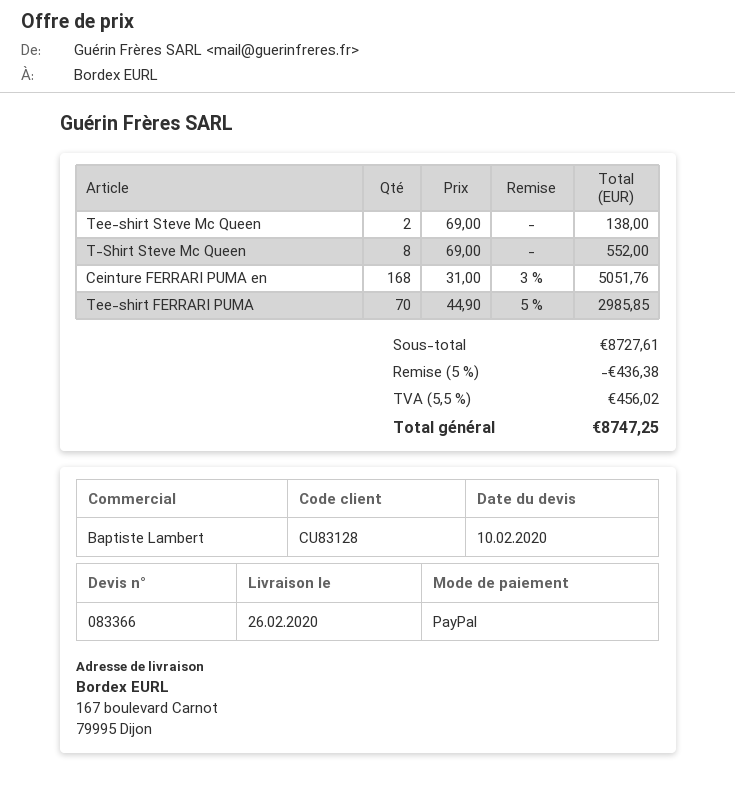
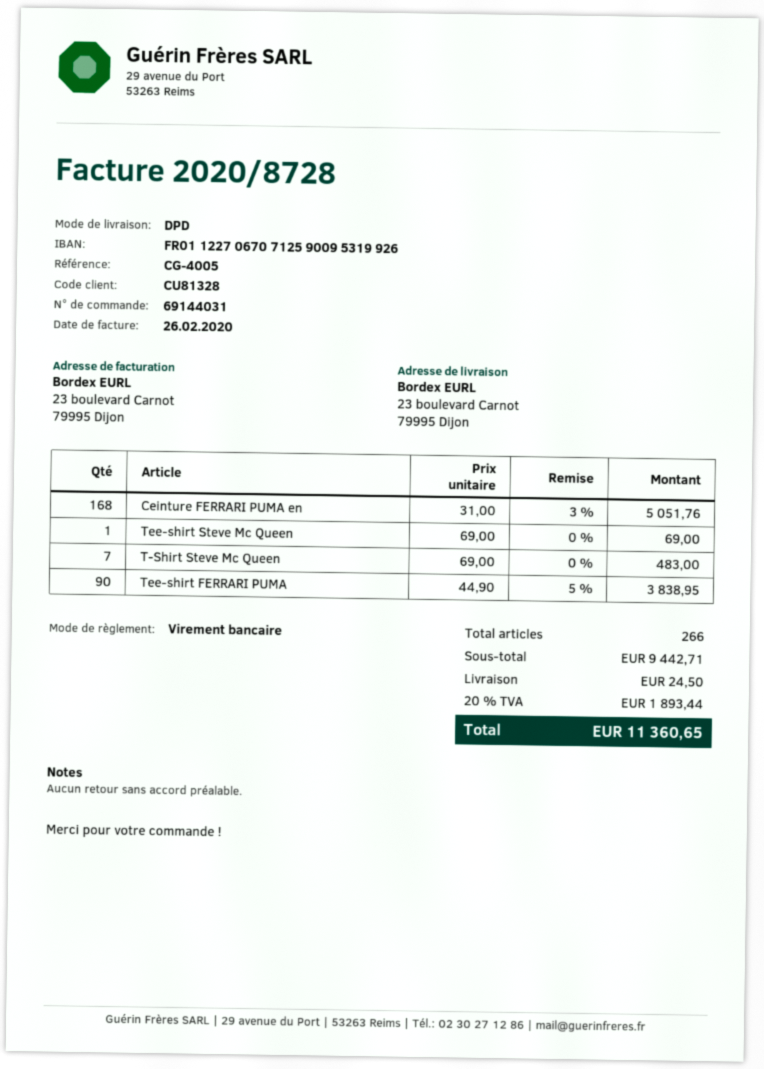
customer number: CU83128 -> CU81328
payment method: PayPal -> bank transfer
ship to: 167 boulevard Carnot, 79995 Dijon -> 23 boulevard Carnot, 79995 Dijon
Tee-shirt Steve Mc Queen: 2 x 69.00 = 138.00 -> 1 x 69.00 = 69.00
T-Shirt Steve Mc Queen: 8 x 69.00 = 552.00 -> 7 x 69.00 = 483.00
Tee-shirt FERRARI PUMA: 70 x 44.90 - 5% = 2985.85 -> 90 x 44.90 - 5% = 3838.95
subtotal: 8727.61 -> 9442.71
discount: 5% = 436.38 -> none
shipping: none -> 24.50
tax: 5.5% = 456.02 -> 20% = 1893.44
total: 8747.25 -> 11360.65

